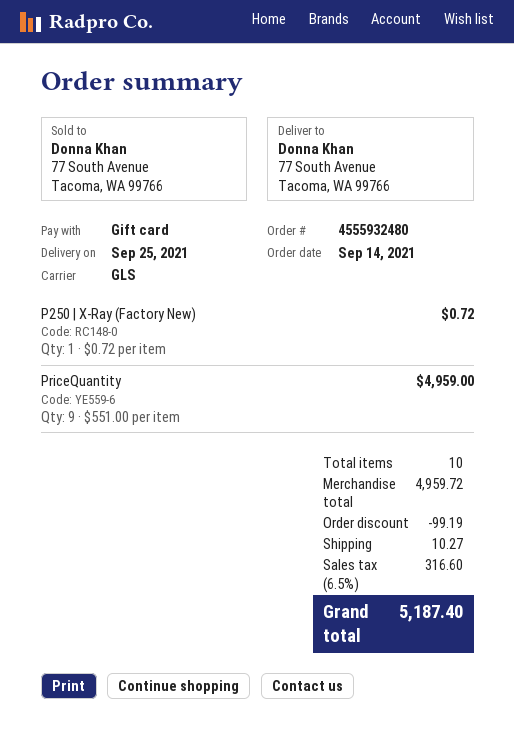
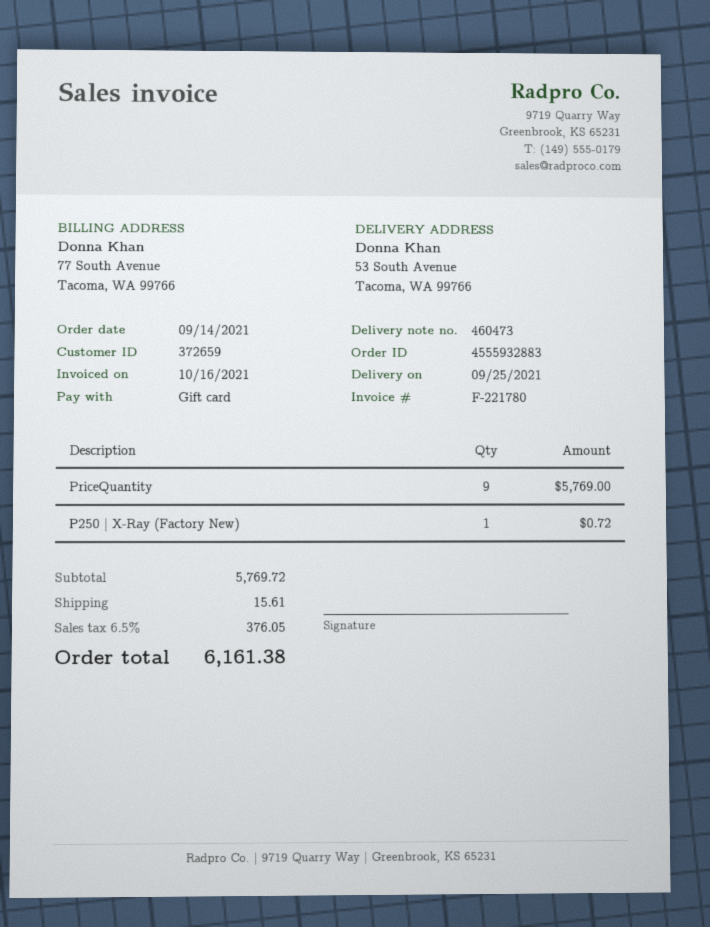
order number: 4555932480 -> 4555932883
ship to: 77 South Avenue, Tacoma, WA 99766 -> 53 South Avenue, Tacoma, WA 99766
PriceQuantity: 9 for 4959.00 -> 9 for 5769.00
subtotal: 4959.72 -> 5769.72
discount: 99.19 -> none
shipping: 10.27 -> 15.61
tax: 6.5% = 316.60 -> 6.5% = 376.05
total: 5187.40 -> 6161.38

